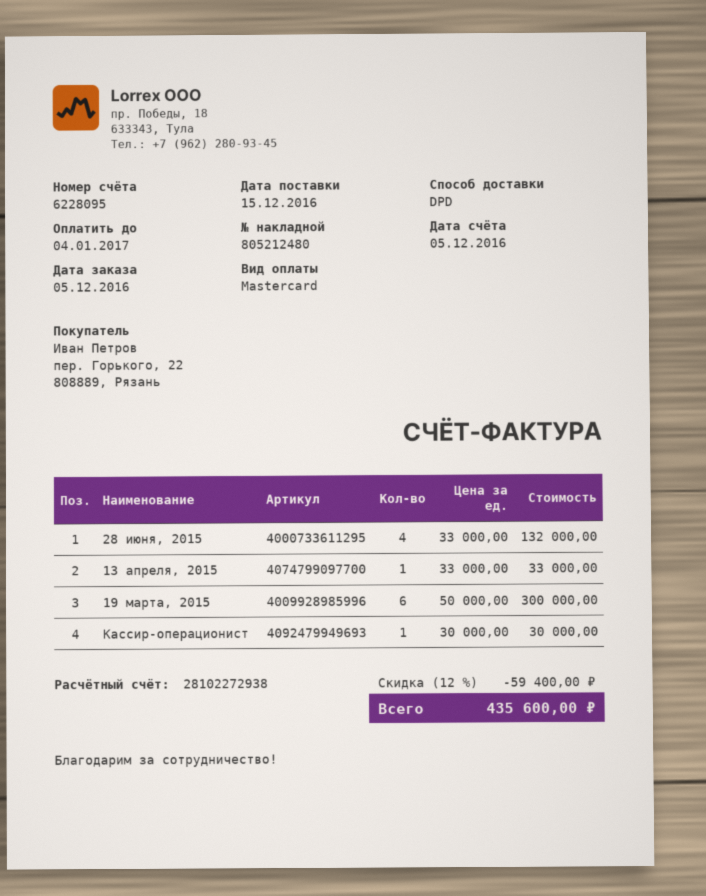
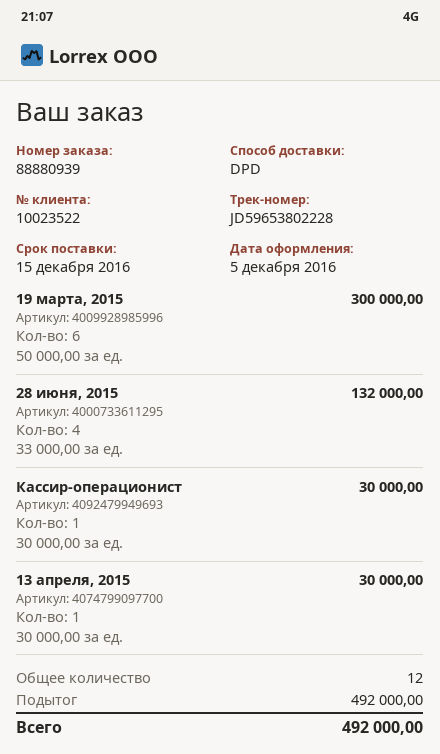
13 апреля, 2015: 1 x 33000.00 = 33000.00 -> 1 x 30000.00 = 30000.00
discount: 12% = 59400.00 -> none
total: 435600.00 -> 492000.00

